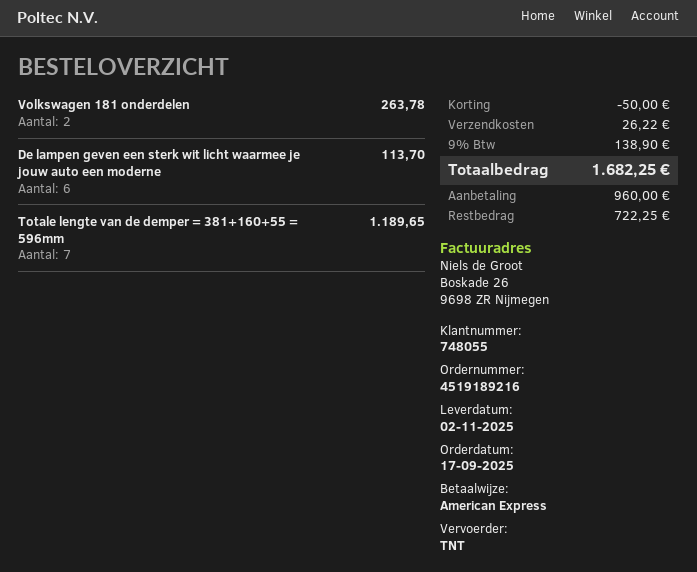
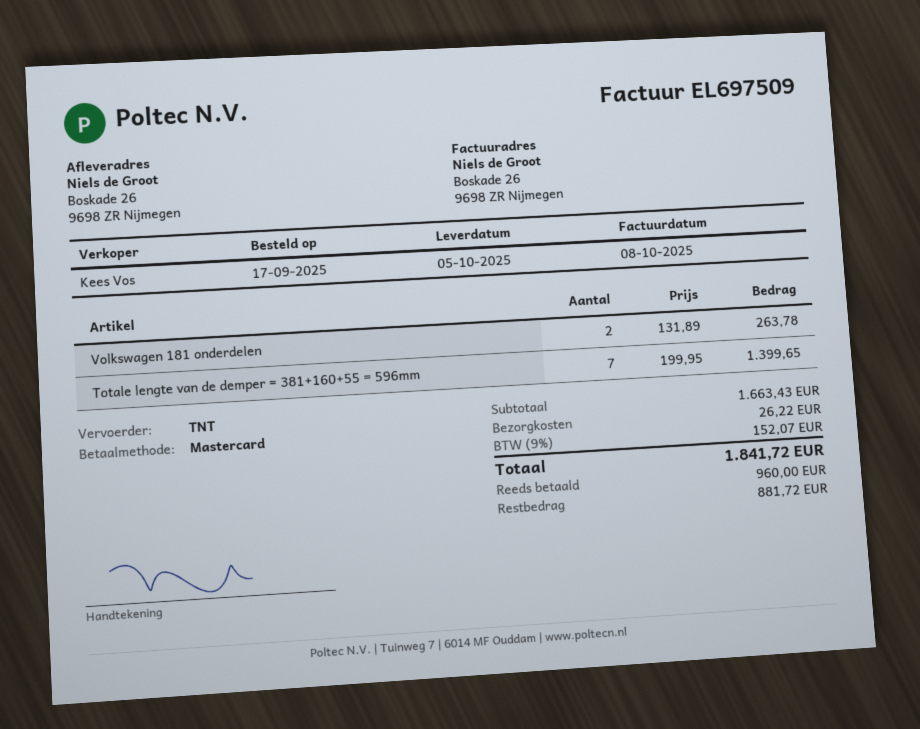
delivery date: 2025-11-02 -> 2025-10-05
payment method: American Express -> Mastercard
De lampen geven een sterk wit licht waarmee je jouw auto een moderne: 6 for 113.70 -> none
Totale lengte van de demper = 381+160+55 = 596mm: 7 for 1189.65 -> 7 for 1399.65
discount: 50.00 -> none
tax: 9% = 138.90 -> 9% = 152.07
total: 1682.25 -> 1841.72
balance: 722.25 -> 881.72

